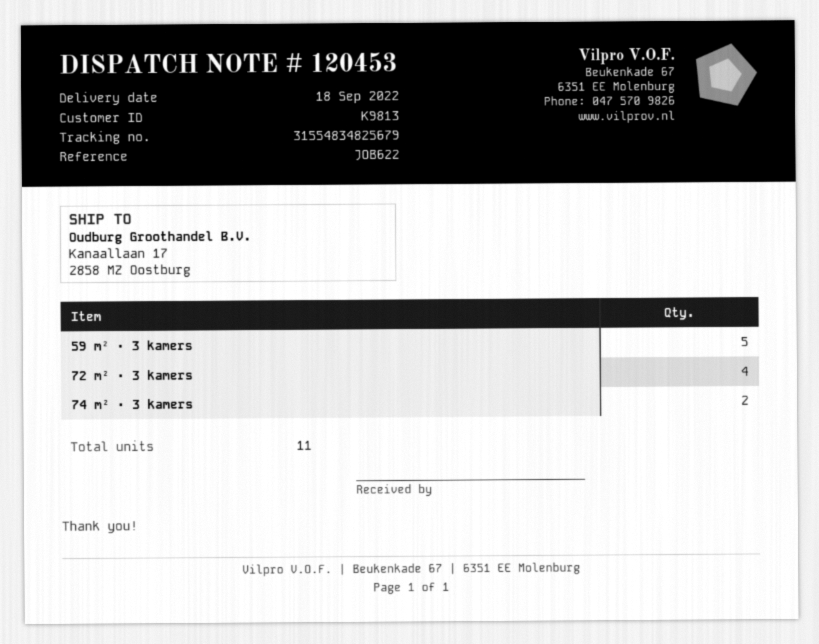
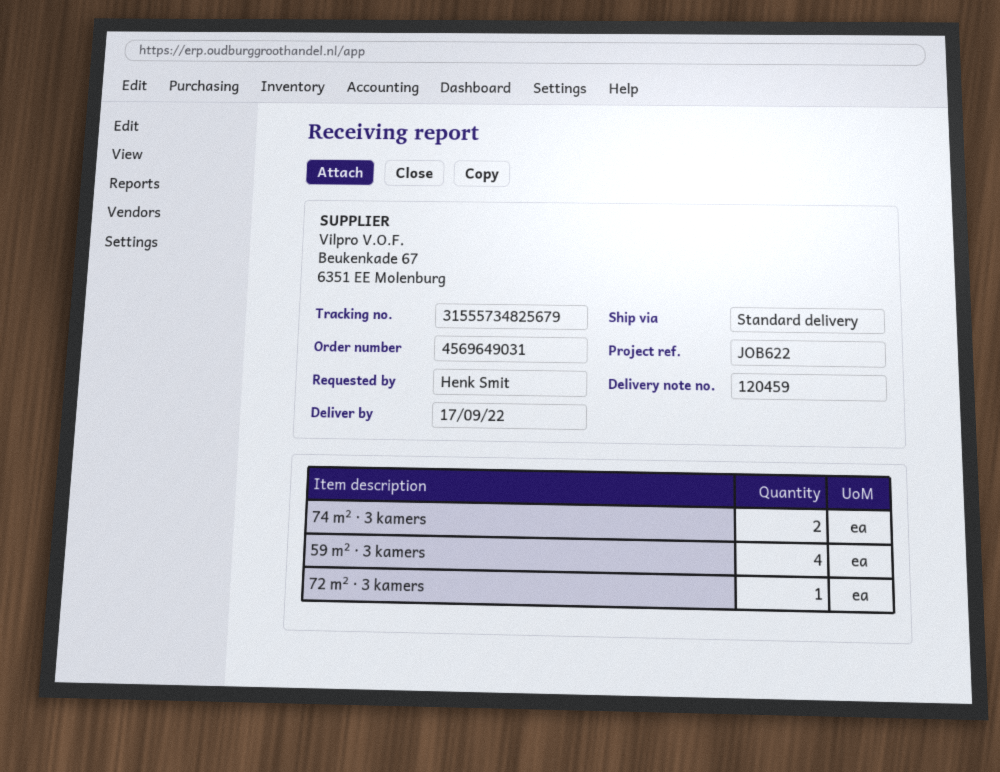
delivery note number: 120453 -> 120459
delivery date: 2022-09-18 -> 2022-09-17
tracking number: 31554834825679 -> 31555734825679
59 m² · 3 kamers: 5 -> 4
72 m² · 3 kamers: 4 -> 1

